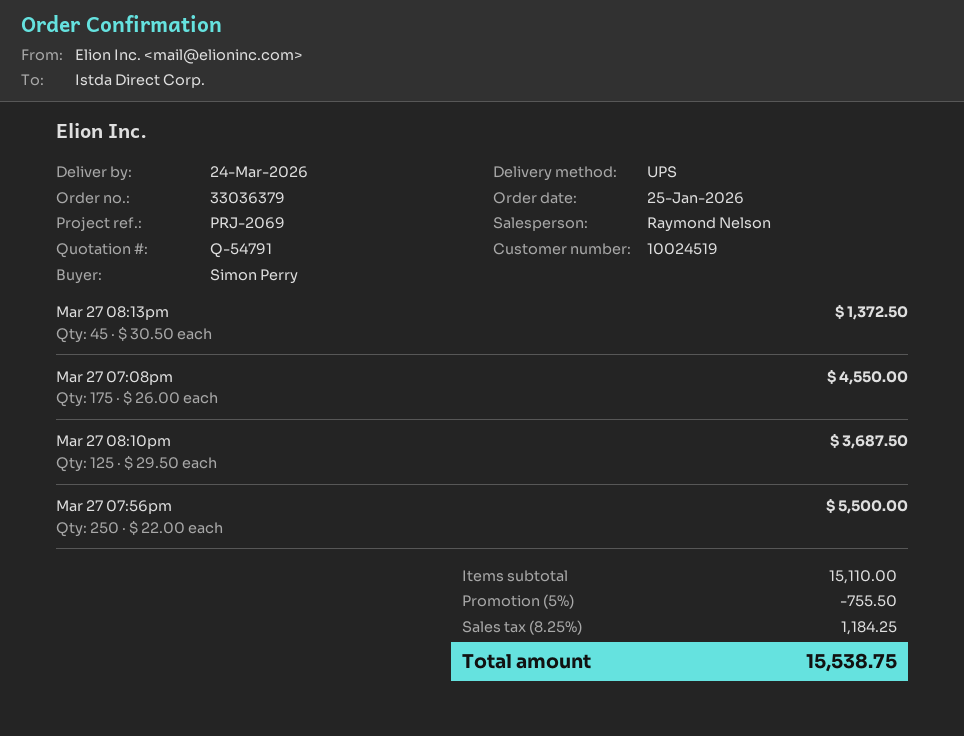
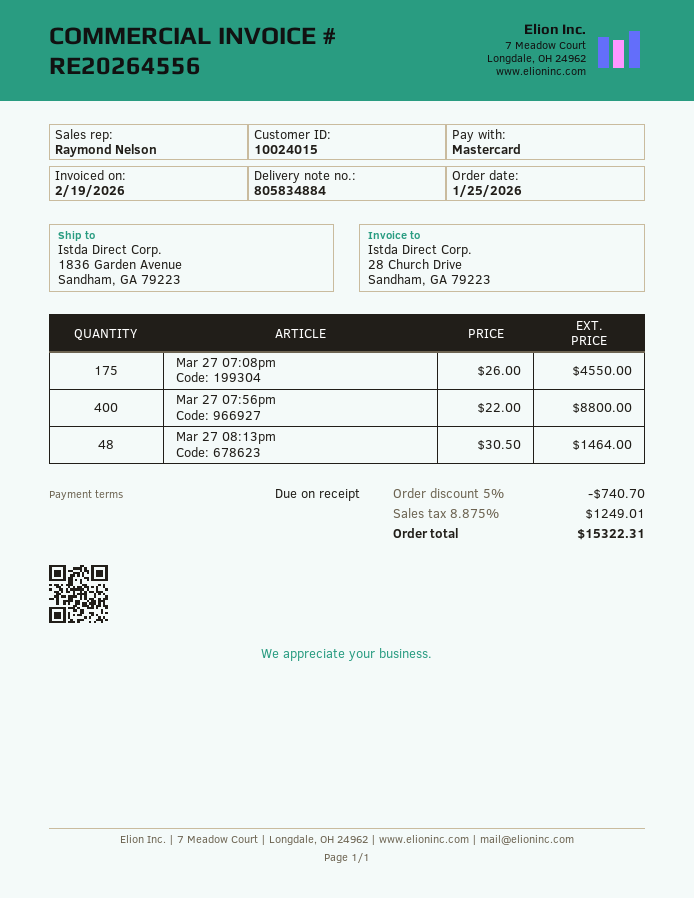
customer number: 10024519 -> 10024015
Mar 27 08:13pm: 45 x 30.50 = 1372.50 -> 48 x 30.50 = 1464.00
Mar 27 08:10pm: 125 x 29.50 = 3687.50 -> none
Mar 27 07:56pm: 250 x 22.00 = 5500.00 -> 400 x 22.00 = 8800.00
discount: 5% = 755.50 -> 5% = 740.70
tax: 8.25% = 1184.25 -> 8.875% = 1249.01
total: 15538.75 -> 15322.31

